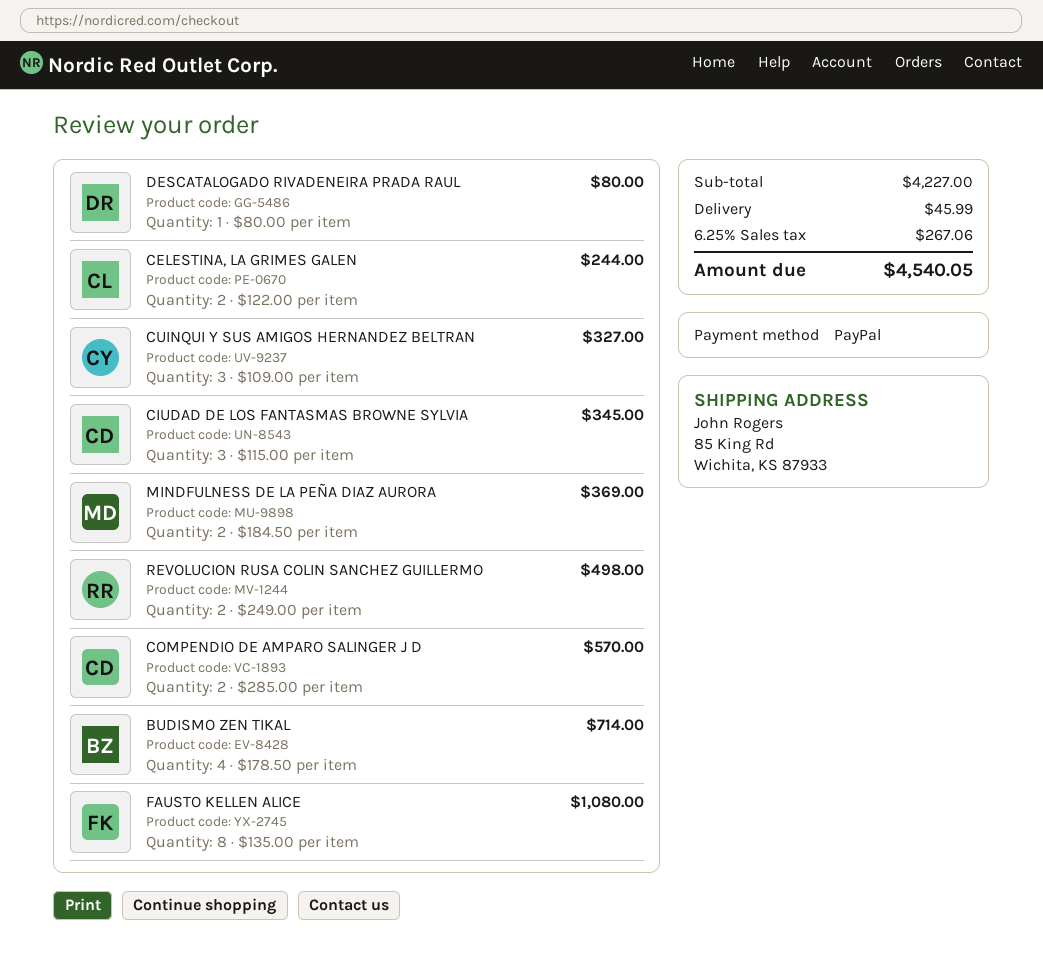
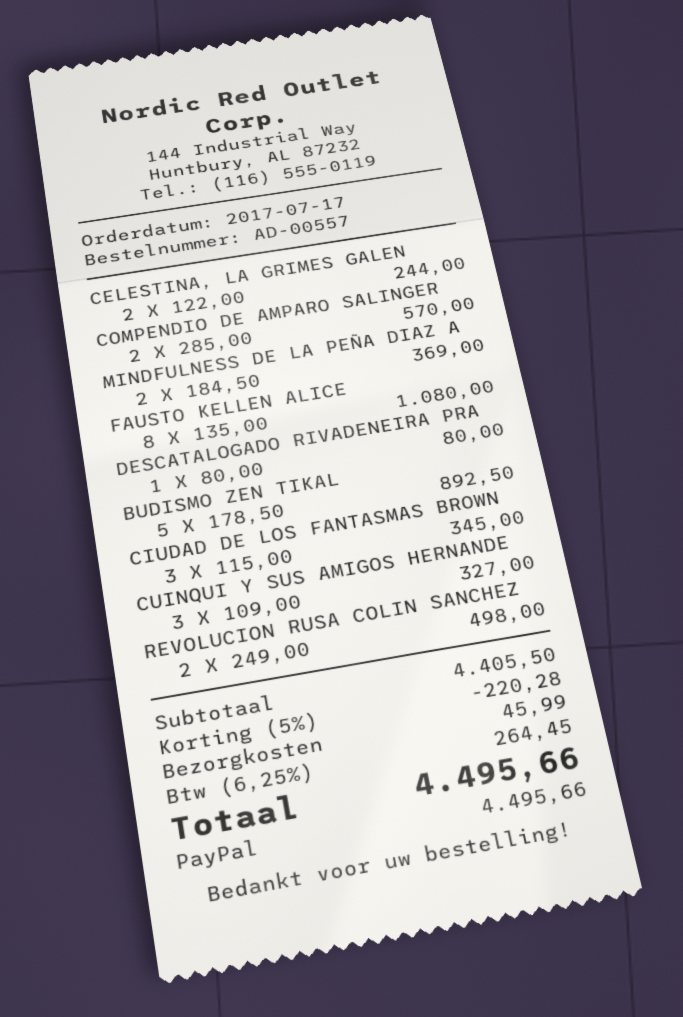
BUDISMO ZEN TIKAL: 4 x 178.50 = 714.00 -> 5 x 178.50 = 892.50
subtotal: 4227.00 -> 4405.50
discount: none -> 5% = 220.28
tax: 6.25% = 267.06 -> 6.25% = 264.45
total: 4540.05 -> 4495.66

